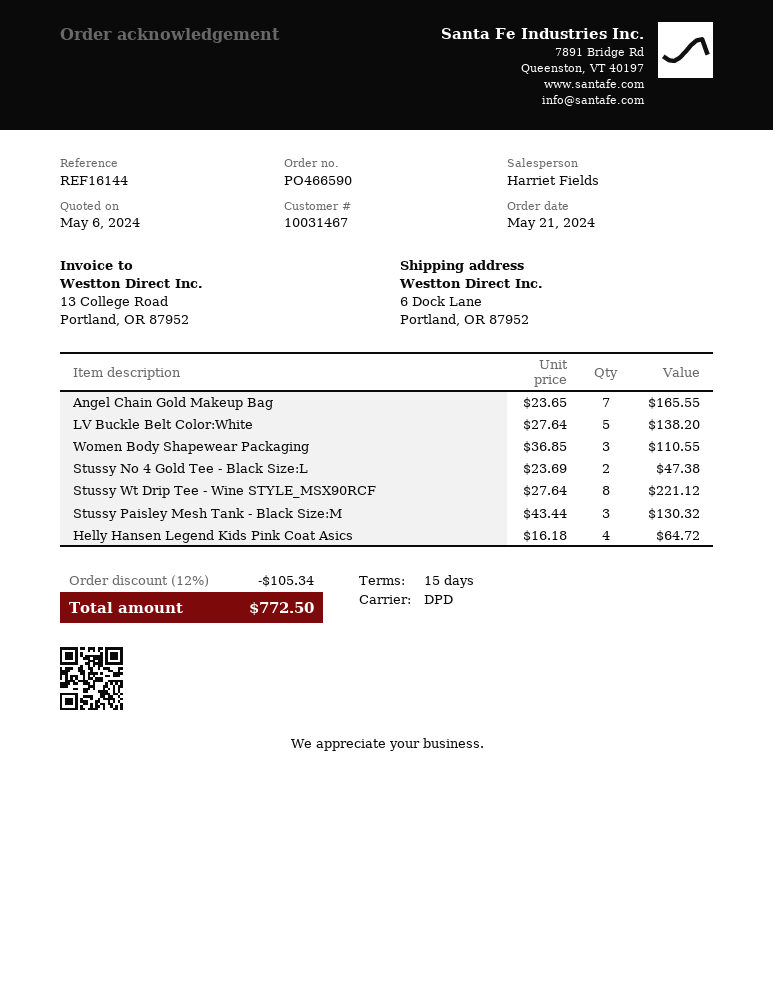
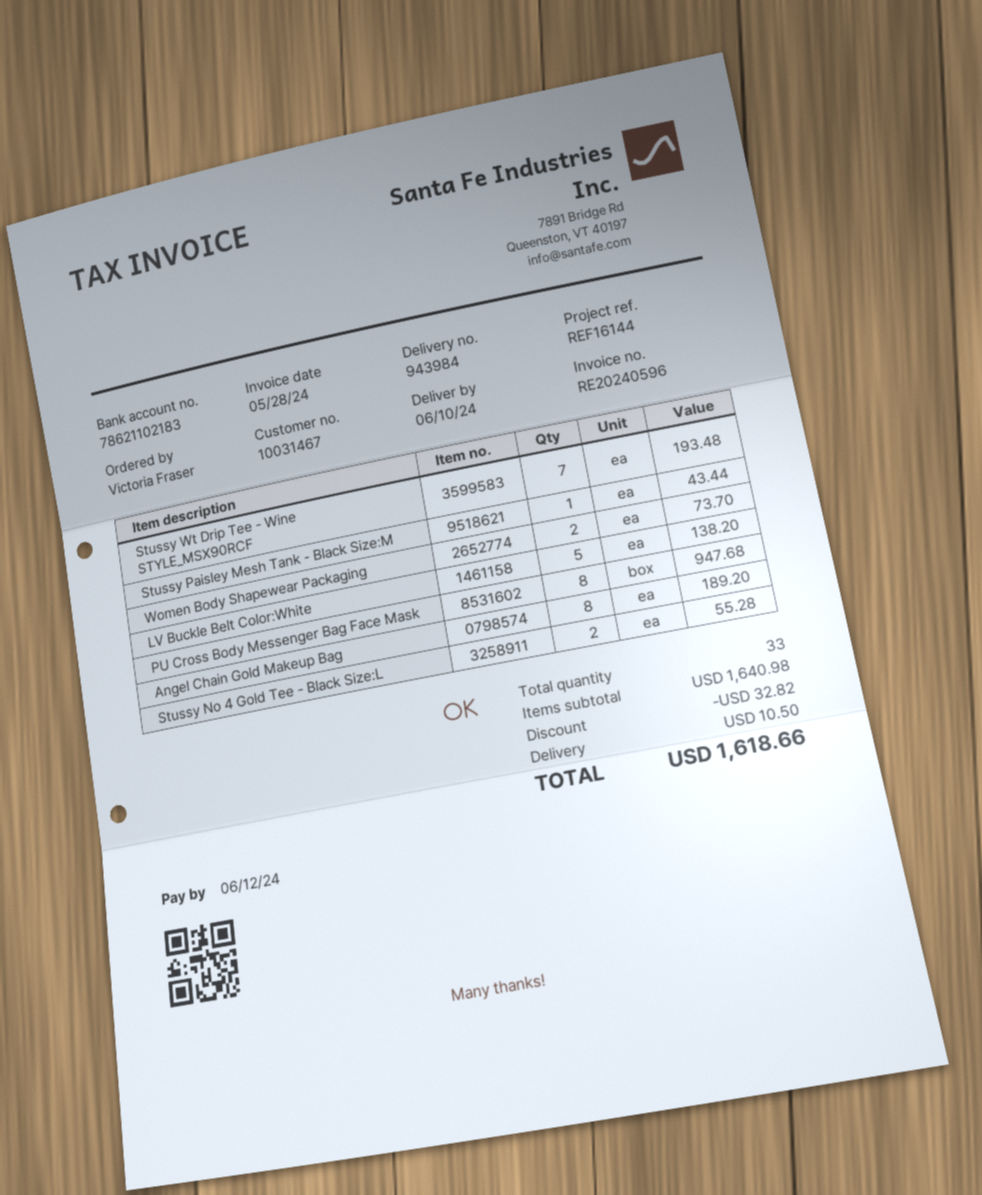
Angel Chain Gold Makeup Bag: 7 for 165.55 -> 8 for 189.20
Women Body Shapewear Packaging: 3 for 110.55 -> 2 for 73.70
Stussy No 4 Gold Tee - Black Size:L: 2 for 47.38 -> 2 for 55.28
Stussy Wt Drip Tee - Wine STYLE_MSX90RCF: 8 for 221.12 -> 7 for 193.48
Stussy Paisley Mesh Tank - Black Size:M: 3 for 130.32 -> 1 for 43.44
Helly Hansen Legend Kids Pink Coat Asics: 4 for 64.72 -> none
PU Cross Body Messenger Bag Face Mask: none -> 8 for 947.68
discount: 105.34 -> 32.82
shipping: none -> 10.50
total: 772.50 -> 1618.66

